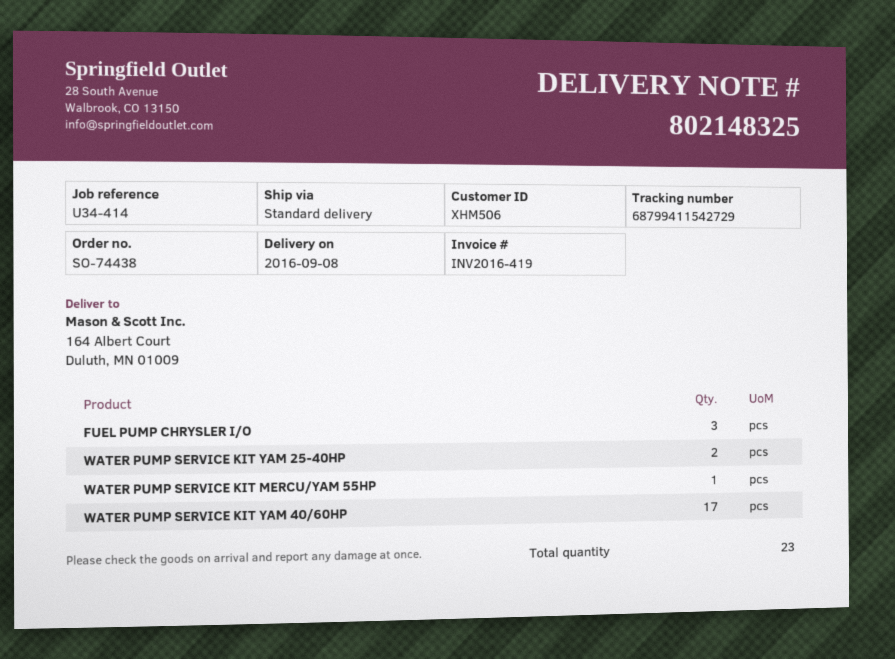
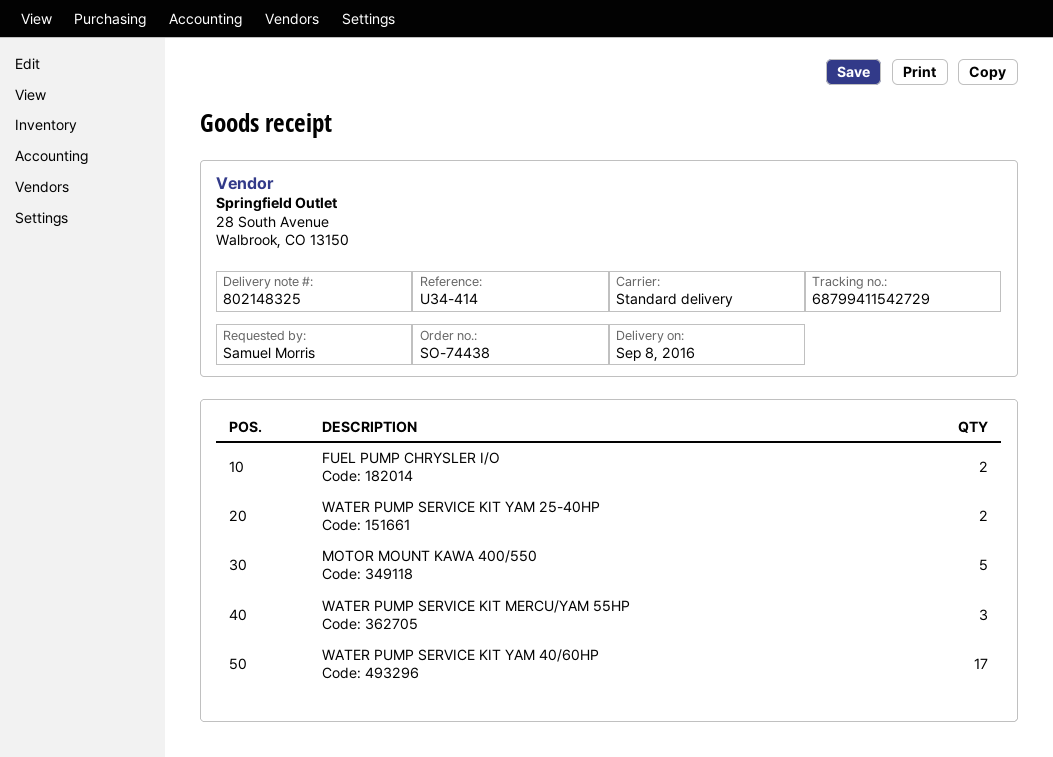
FUEL PUMP CHRYSLER I/O: 3 -> 2
WATER PUMP SERVICE KIT MERCU/YAM 55HP: 1 -> 3
MOTOR MOUNT KAWA 400/550: none -> 5

